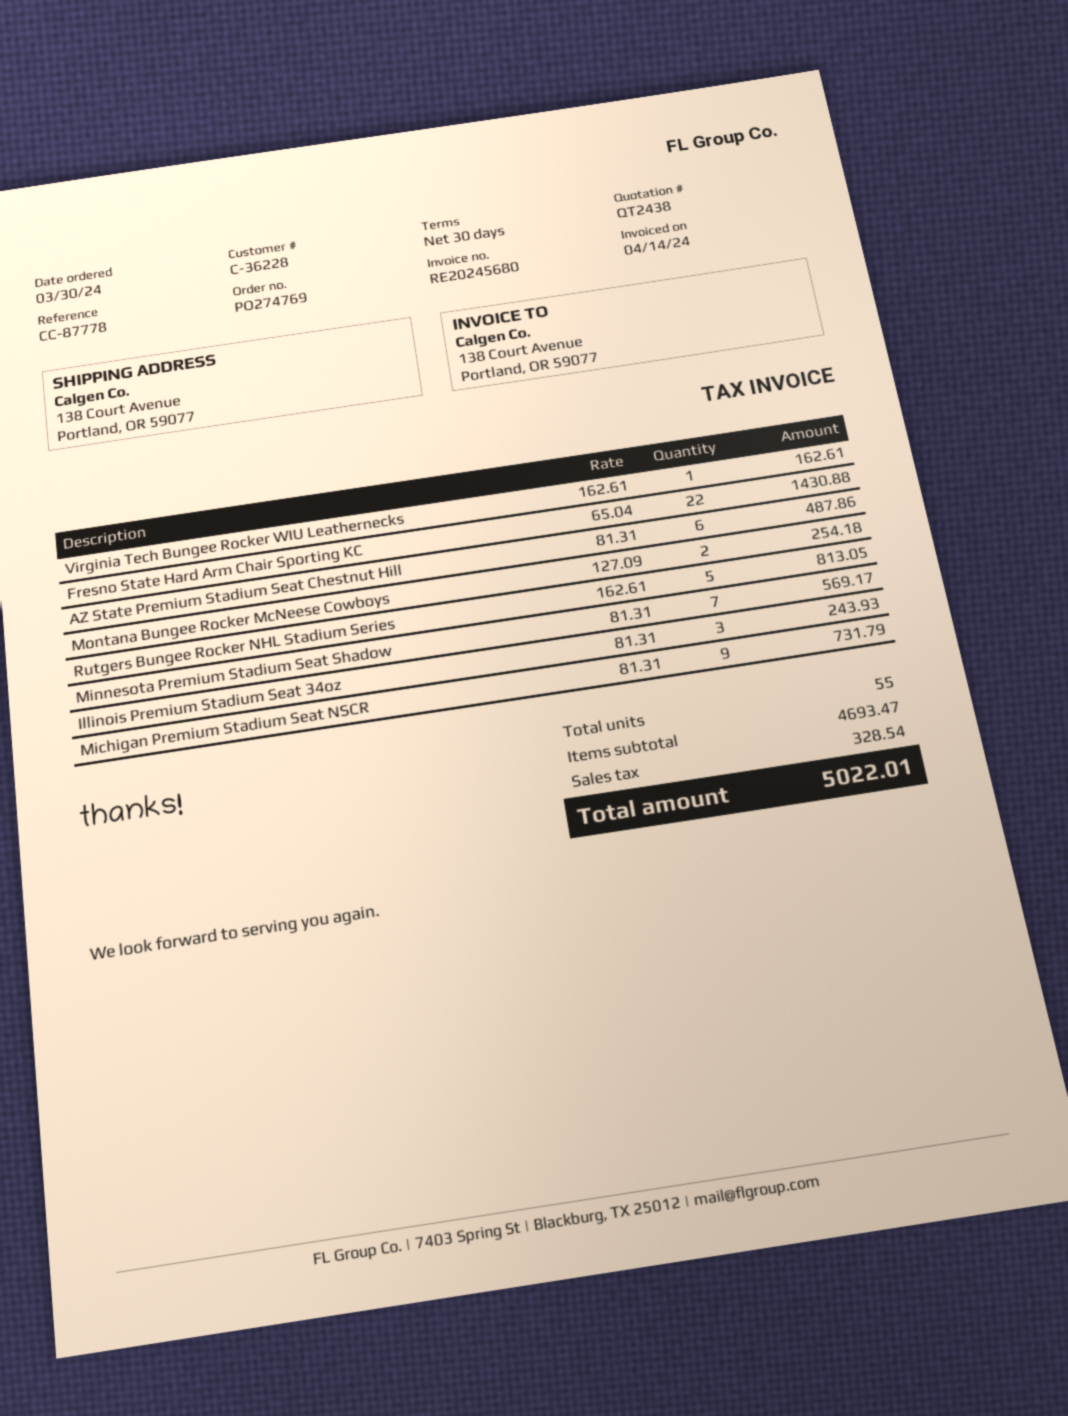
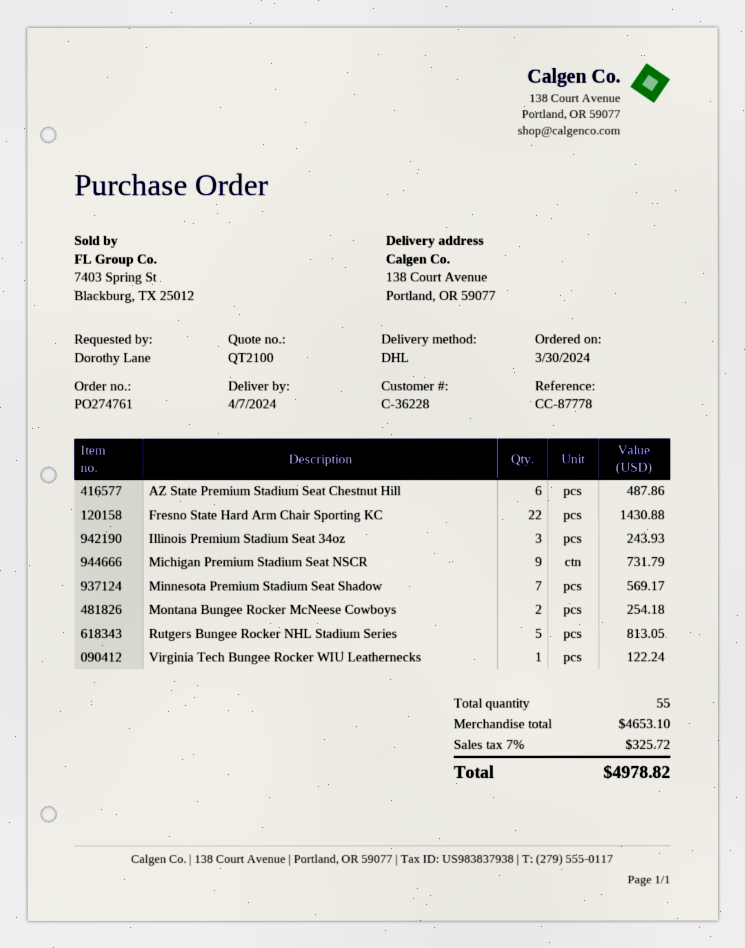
quote number: QT2438 -> QT2100
order number: PO274769 -> PO274761
Virginia Tech Bungee Rocker WIU Leathernecks: 1 for 162.61 -> 1 for 122.24
subtotal: 4693.47 -> 4653.10
tax: 328.54 -> 325.72
total: 5022.01 -> 4978.82

